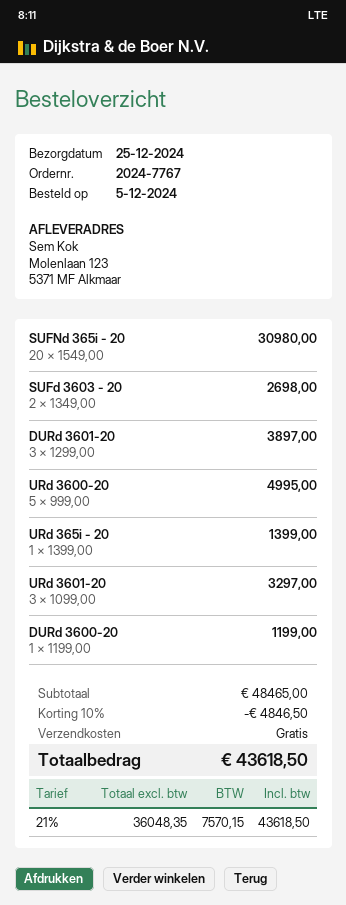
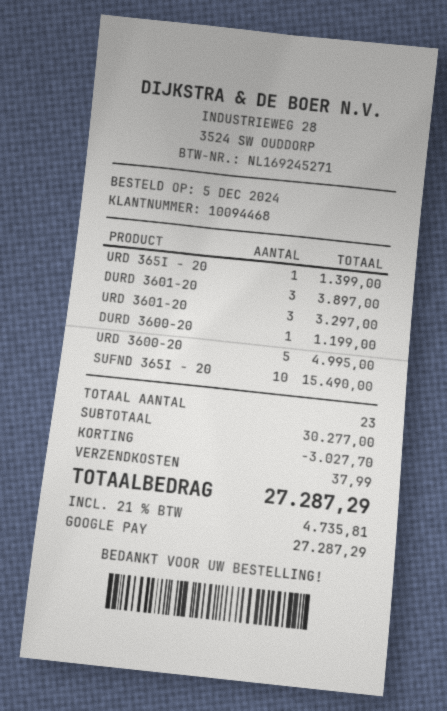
SUFNd 365i - 20: 20 for 30980.00 -> 10 for 15490.00
SUFd 3603 - 20: 2 for 2698.00 -> none
subtotal: 48465.00 -> 30277.00
discount: 4846.50 -> 3027.70
shipping: 0.00 -> 37.99
tax: 21% = 7570.15 -> 21% = 4735.81
total: 43618.50 -> 27287.29

